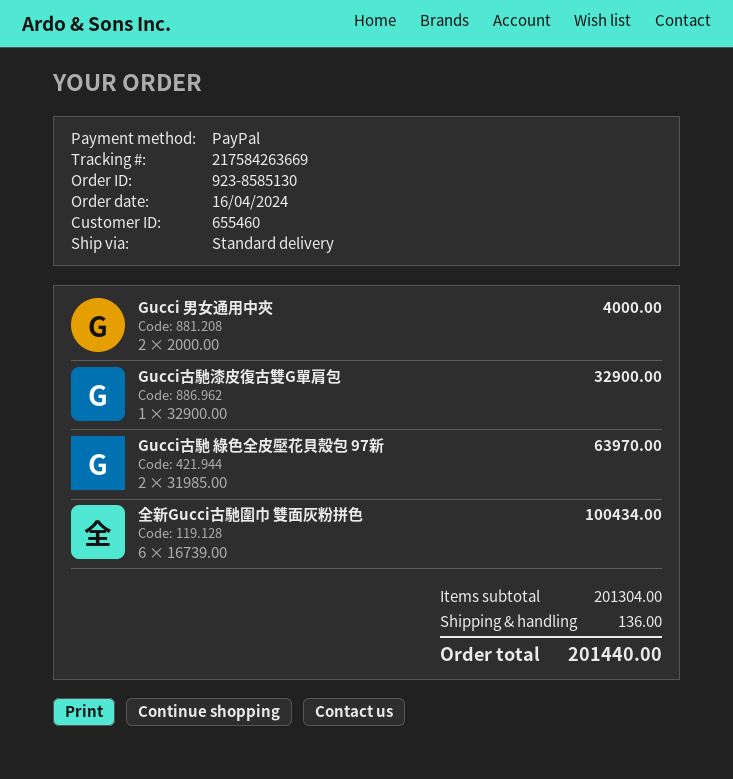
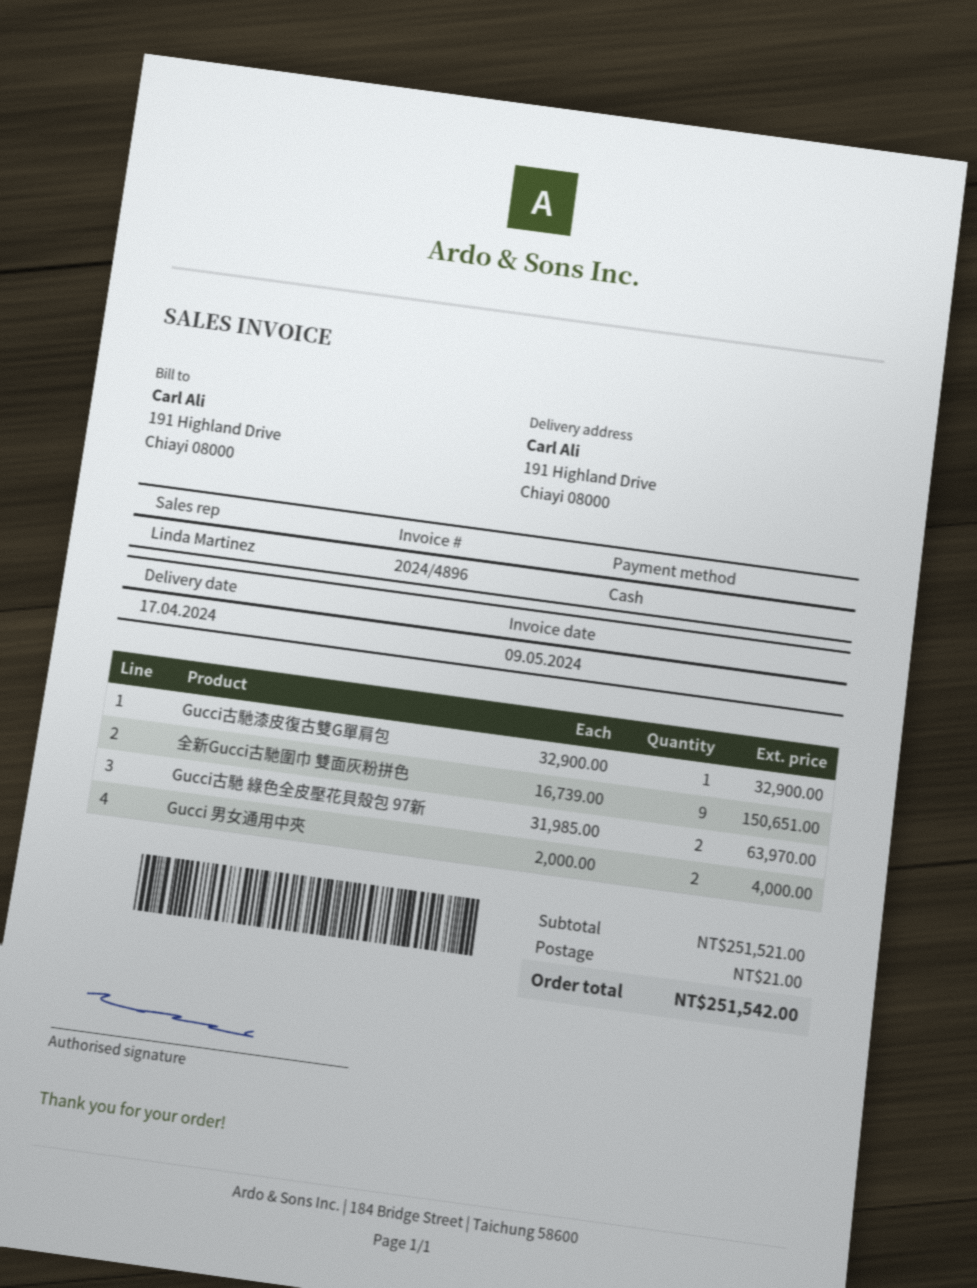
payment method: PayPal -> cash
全新Gucci古馳圍巾 雙面灰粉拼色: 6 x 16739.00 = 100434.00 -> 9 x 16739.00 = 150651.00
subtotal: 201304.00 -> 251521.00
shipping: 136.00 -> 21.00
total: 201440.00 -> 251542.00

